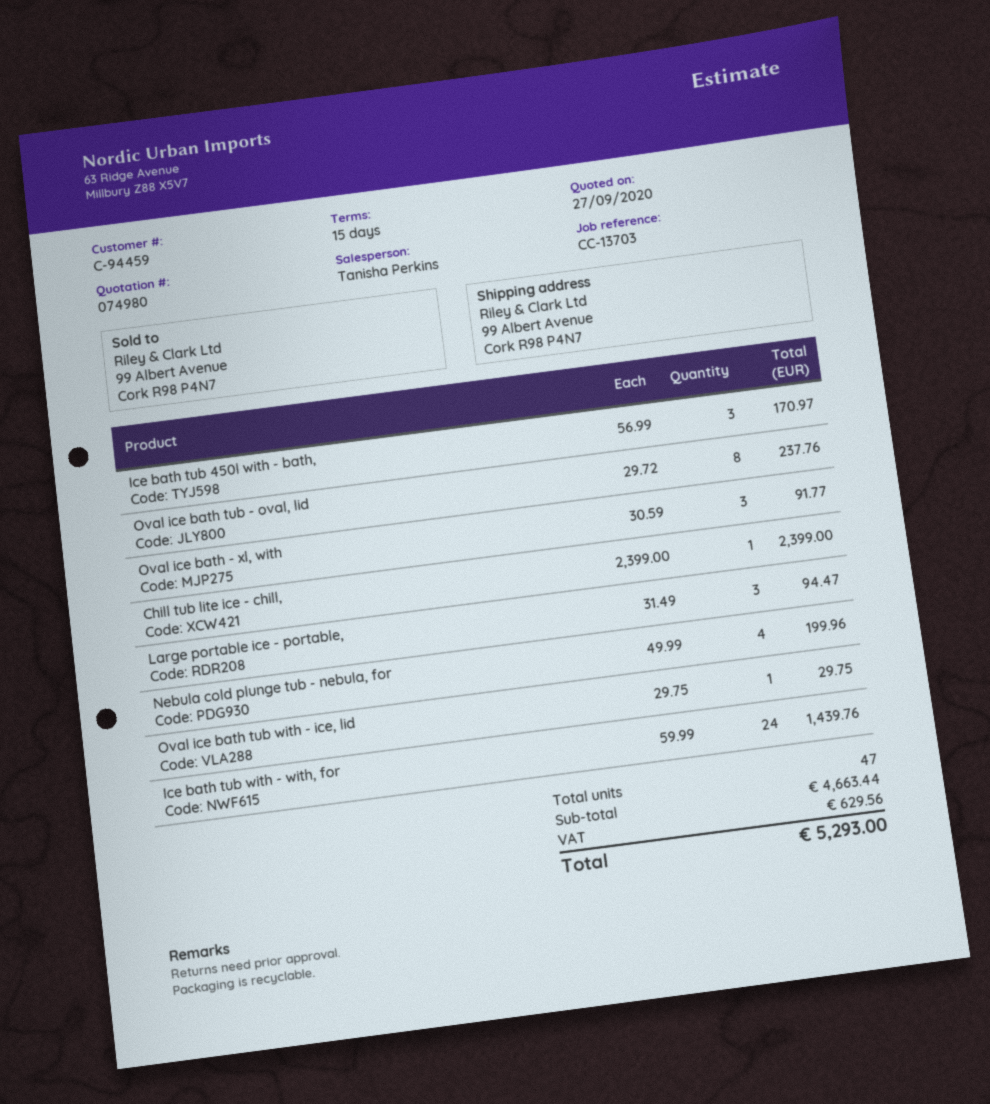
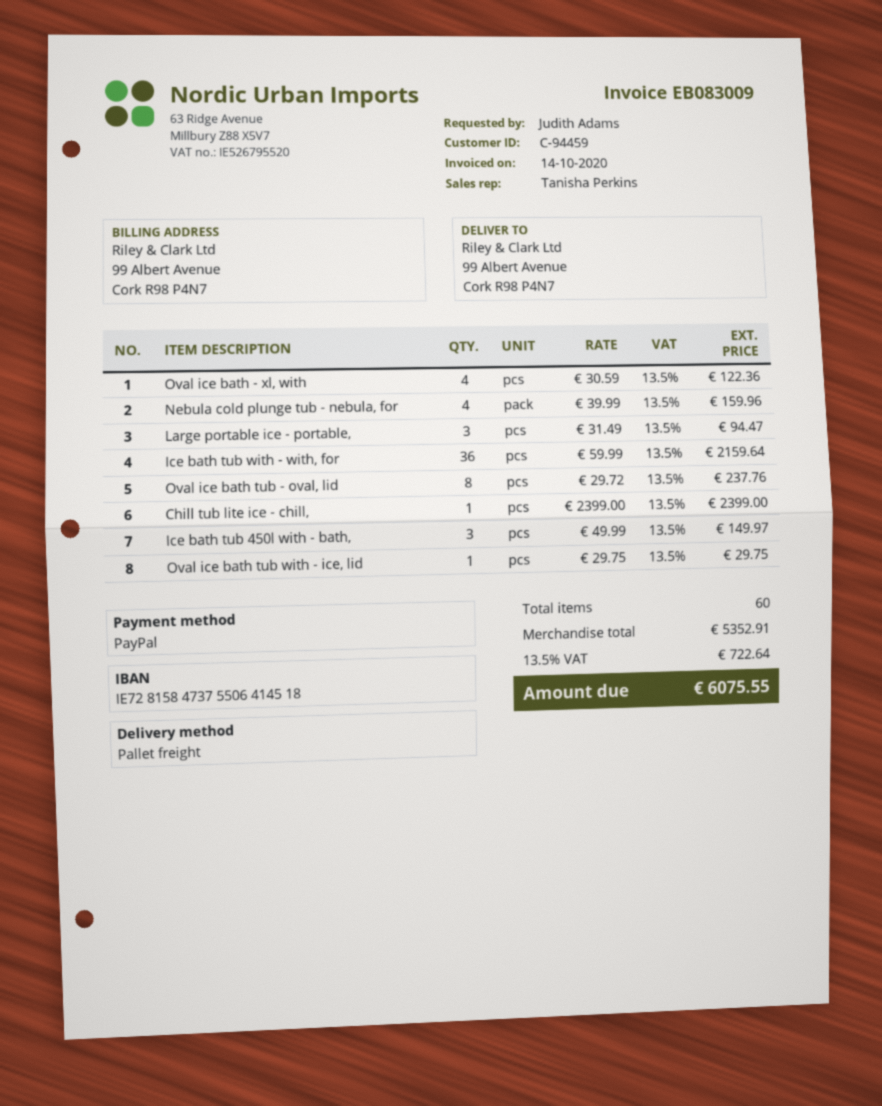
Ice bath tub 450l with - bath,: 3 x 56.99 = 170.97 -> 3 x 49.99 = 149.97
Oval ice bath - xl, with: 3 x 30.59 = 91.77 -> 4 x 30.59 = 122.36
Nebula cold plunge tub - nebula, for: 4 x 49.99 = 199.96 -> 4 x 39.99 = 159.96
Ice bath tub with - with, for: 24 x 59.99 = 1439.76 -> 36 x 59.99 = 2159.64
total quantity: 47 -> 60
subtotal: 4663.44 -> 5352.91
tax: 629.56 -> 722.64
total: 5293.00 -> 6075.55

